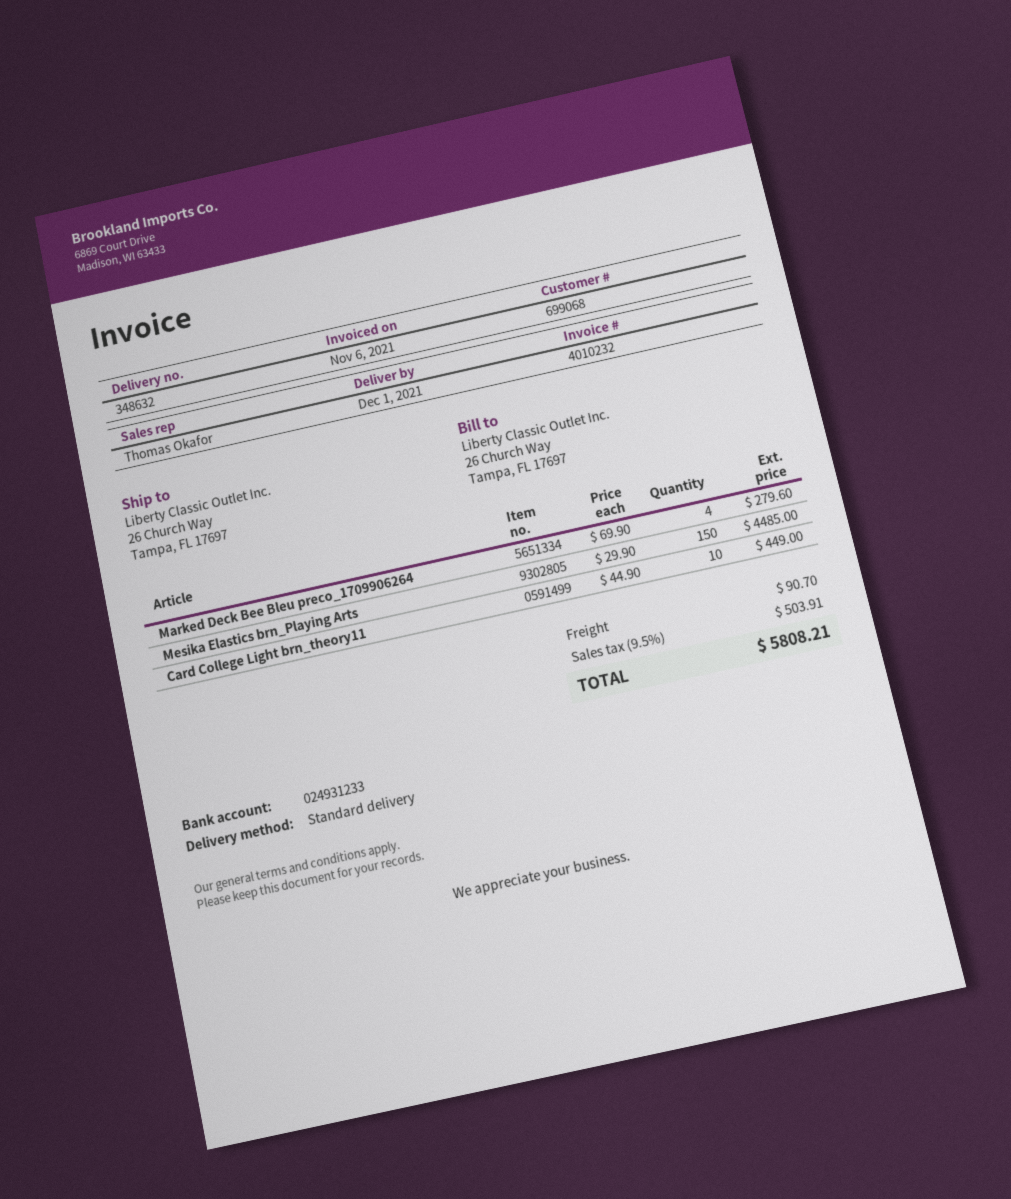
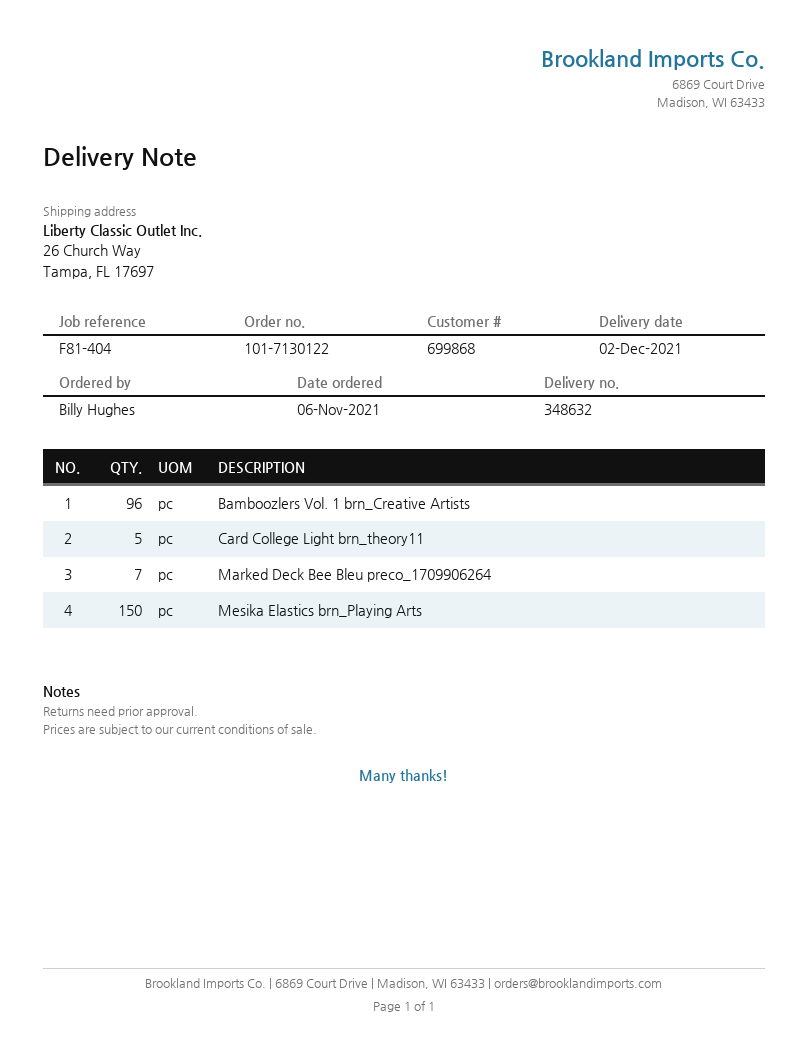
delivery date: 2021-12-01 -> 2021-12-02
customer number: 699068 -> 699868
Marked Deck Bee Bleu preco_1709906264: 4 -> 7
Card College Light brn_theory11: 10 -> 5
Bamboozlers Vol. 1 brn_Creative Artists: none -> 96

